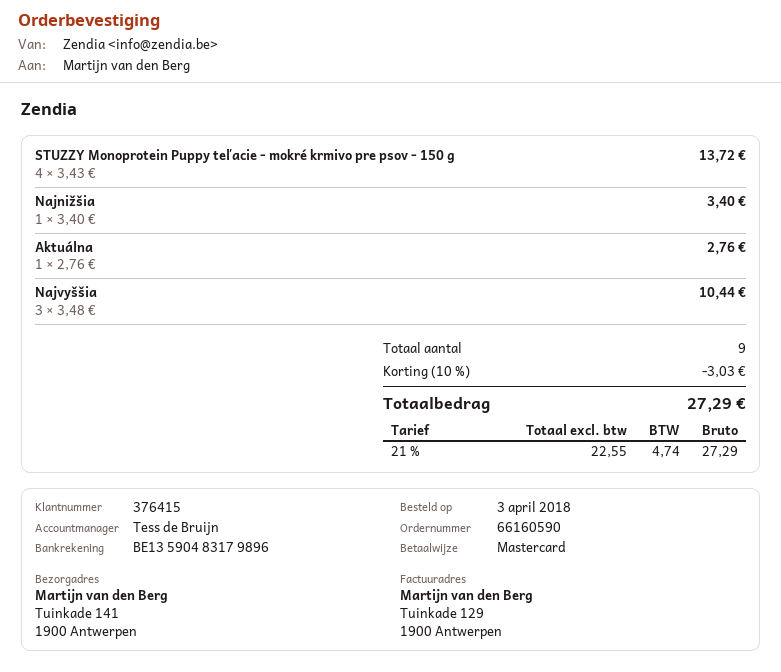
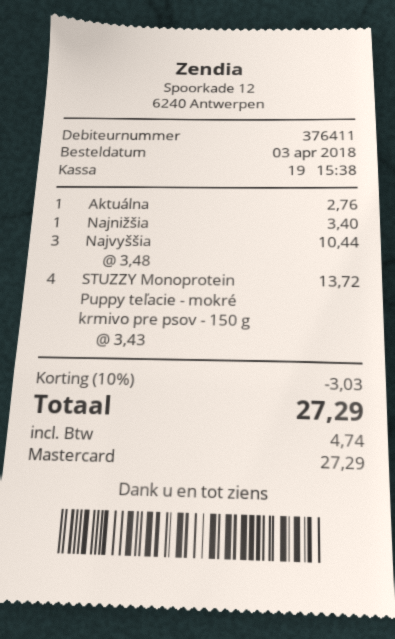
customer number: 376415 -> 376411

